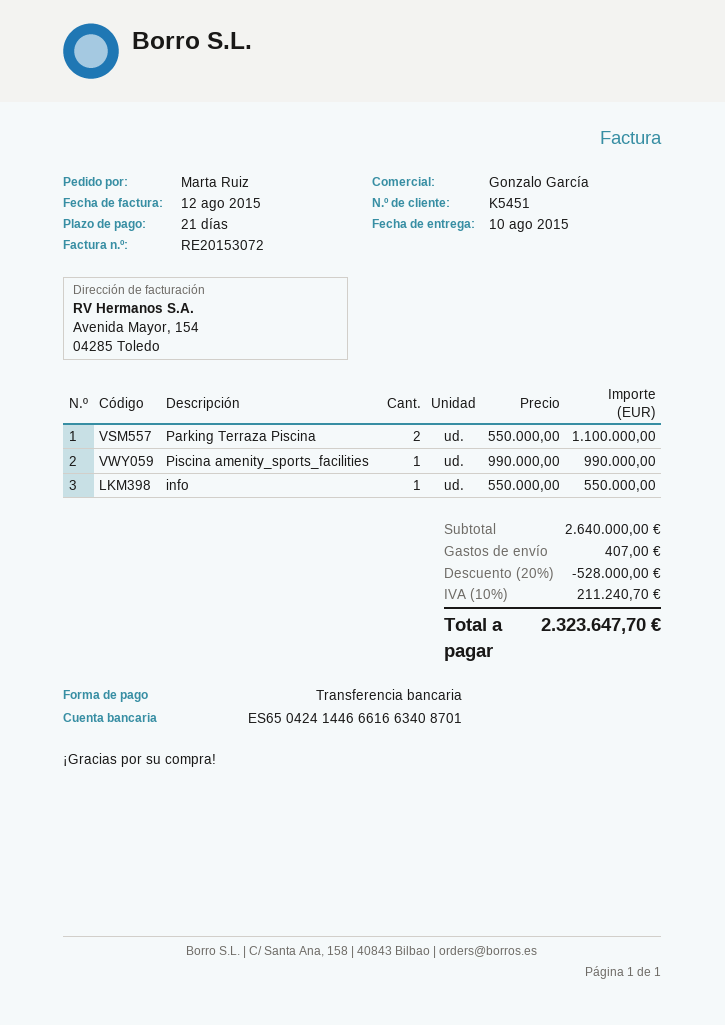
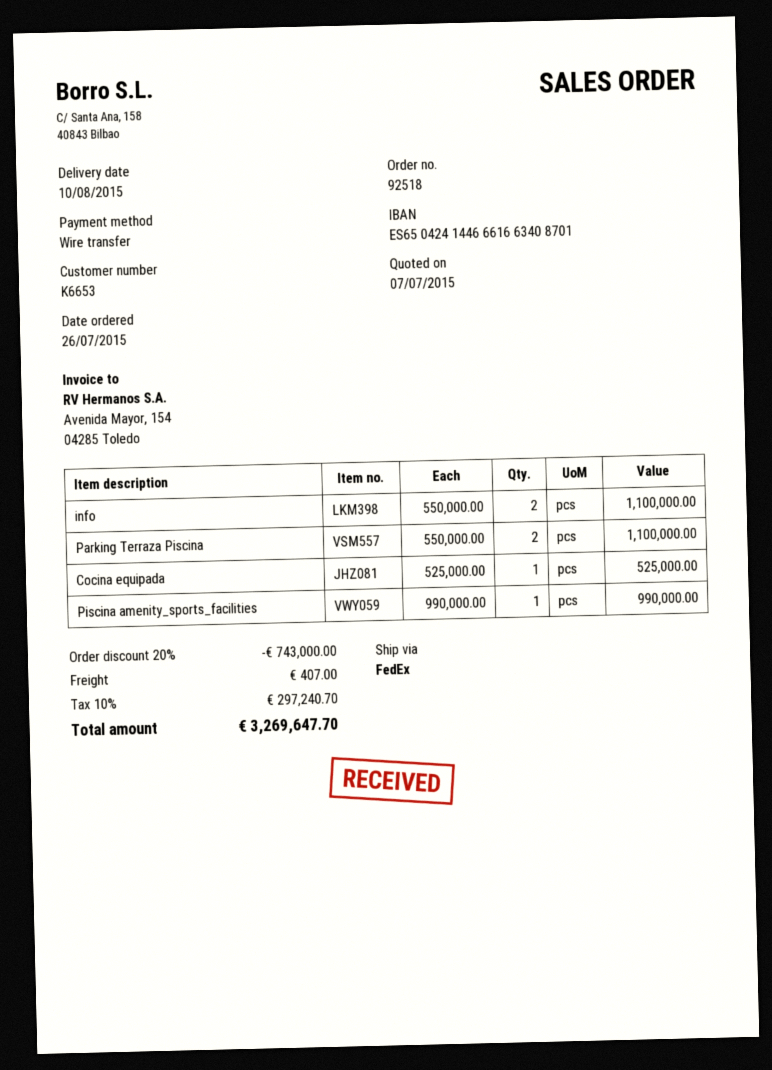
customer number: K5451 -> K6653
info: 1 x 550000.00 = 550000.00 -> 2 x 550000.00 = 1100000.00
Cocina equipada: none -> 1 x 525000.00 = 525000.00
discount: 20% = 528000.00 -> 20% = 743000.00
tax: 10% = 211240.70 -> 10% = 297240.70
total: 2323647.70 -> 3269647.70

